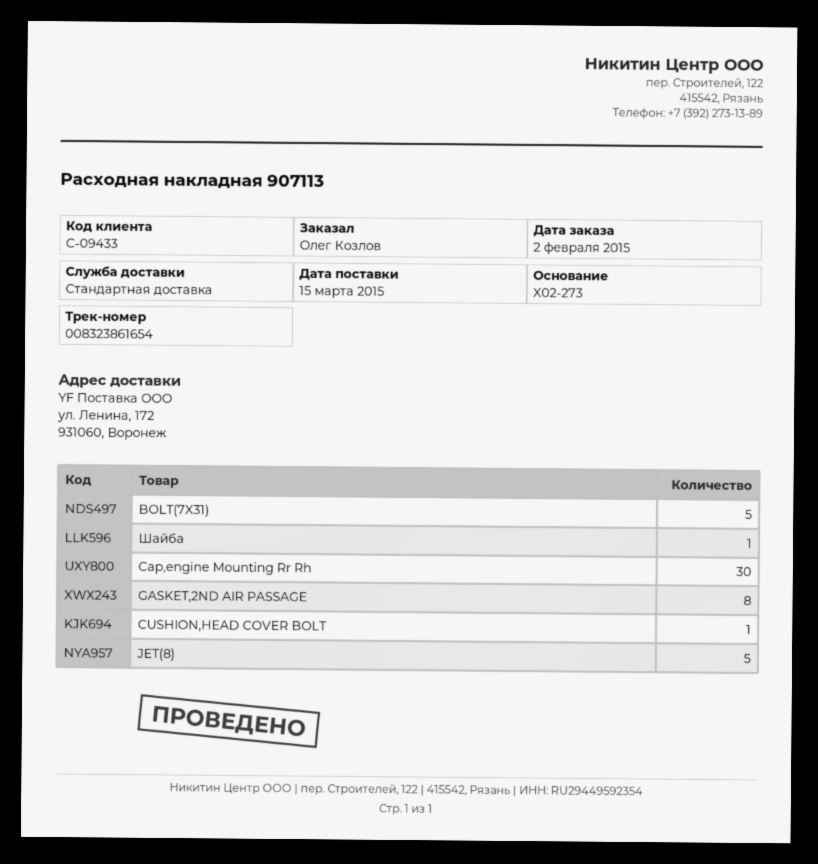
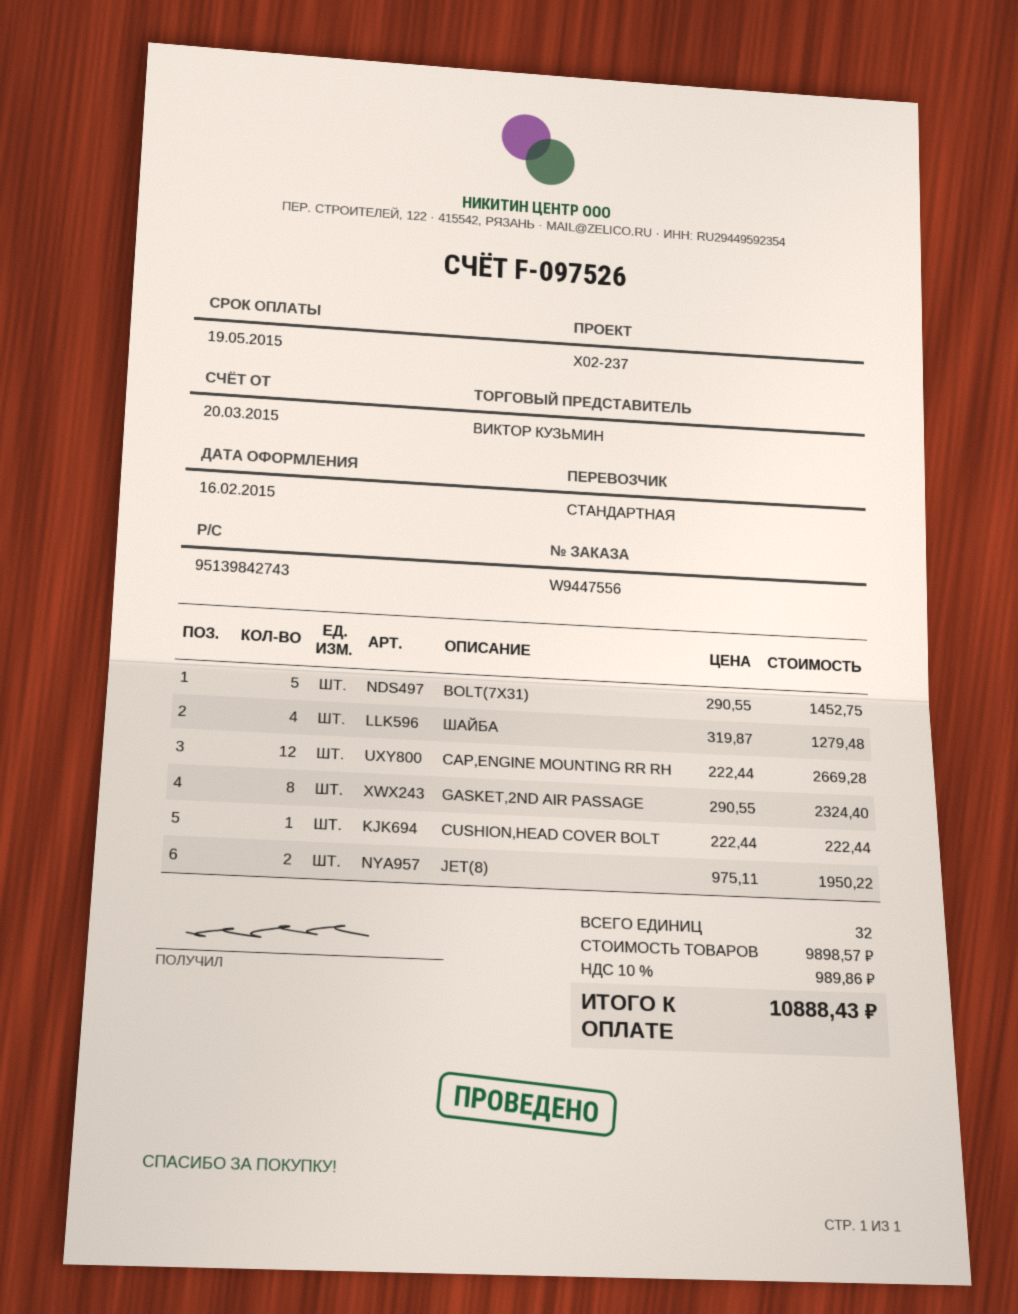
order date: 2015-02-02 -> 2015-02-16
reference: X02-273 -> X02-237
Шайба: 1 -> 4
Cap,engine Mounting Rr Rh: 30 -> 12
JET(8): 5 -> 2

